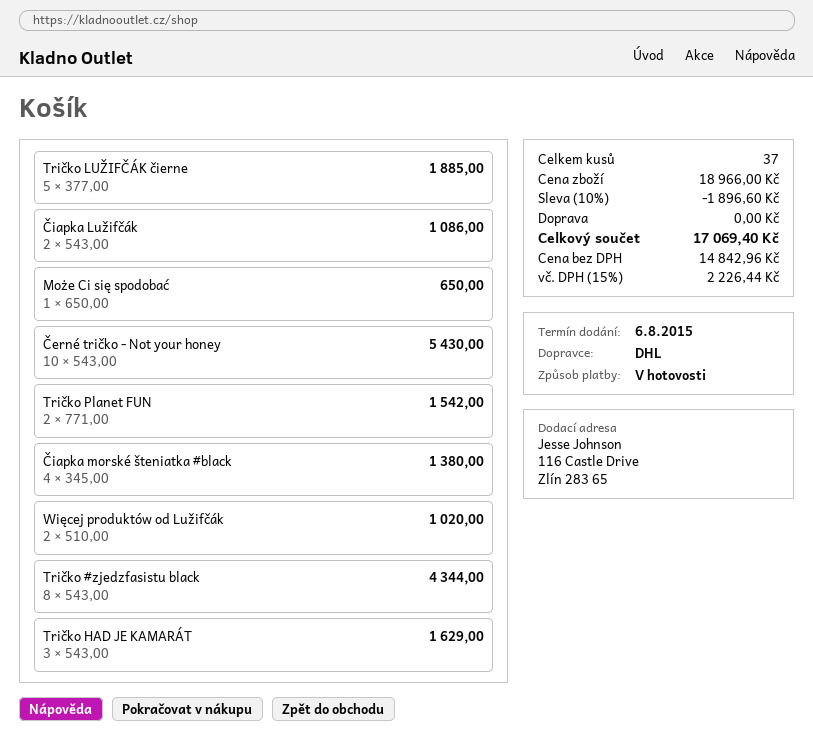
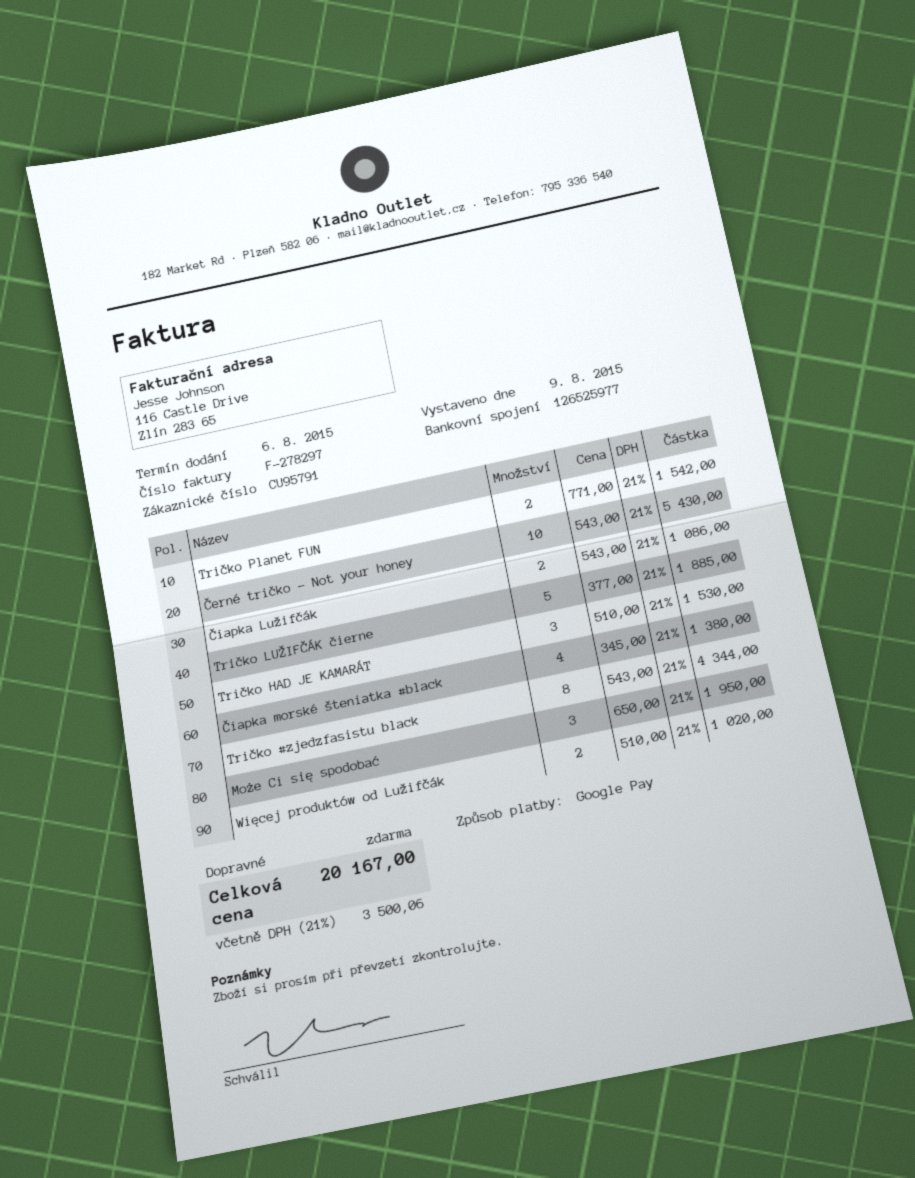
payment method: cash -> Google Pay
Może Ci się spodobać: 1 x 650.00 = 650.00 -> 3 x 650.00 = 1950.00
Tričko HAD JE KAMARÁT: 3 x 543.00 = 1629.00 -> 3 x 510.00 = 1530.00
discount: 10% = 1896.60 -> none
tax: 15% = 2226.44 -> 21% = 3500.06
total: 17069.40 -> 20167.00

